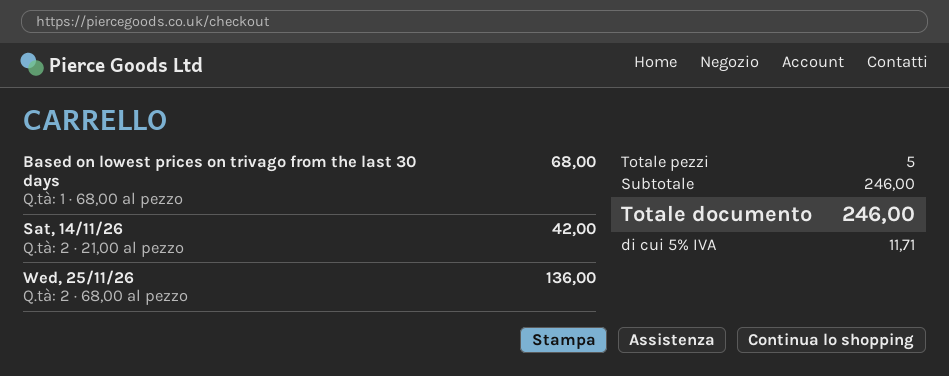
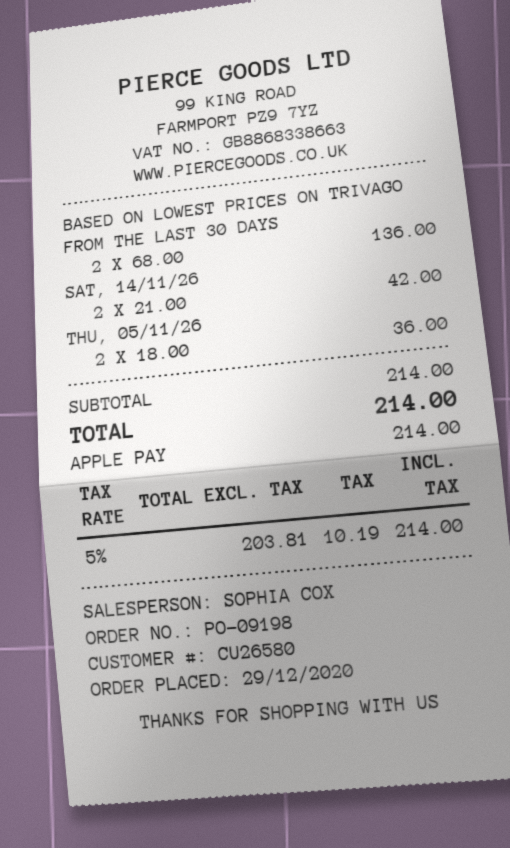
Based on lowest prices on trivago from the last 30 days: 1 x 68.00 = 68.00 -> 2 x 68.00 = 136.00
Wed, 25/11/26: 2 x 68.00 = 136.00 -> none
THU, 05/11/26: none -> 2 x 18.00 = 36.00
subtotal: 246.00 -> 214.00
tax: 5% = 11.71 -> 5% = 10.19
total: 246.00 -> 214.00

